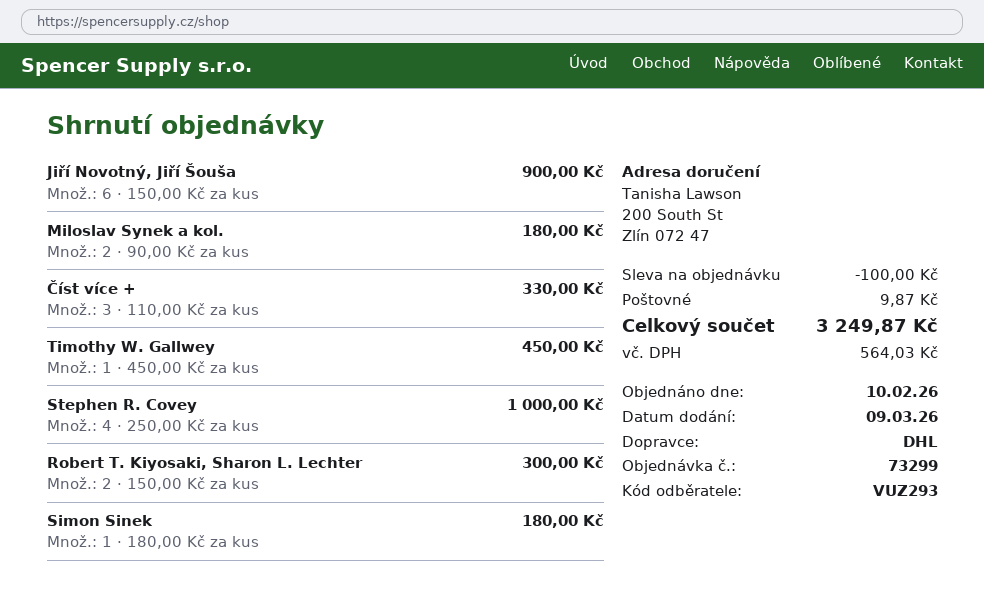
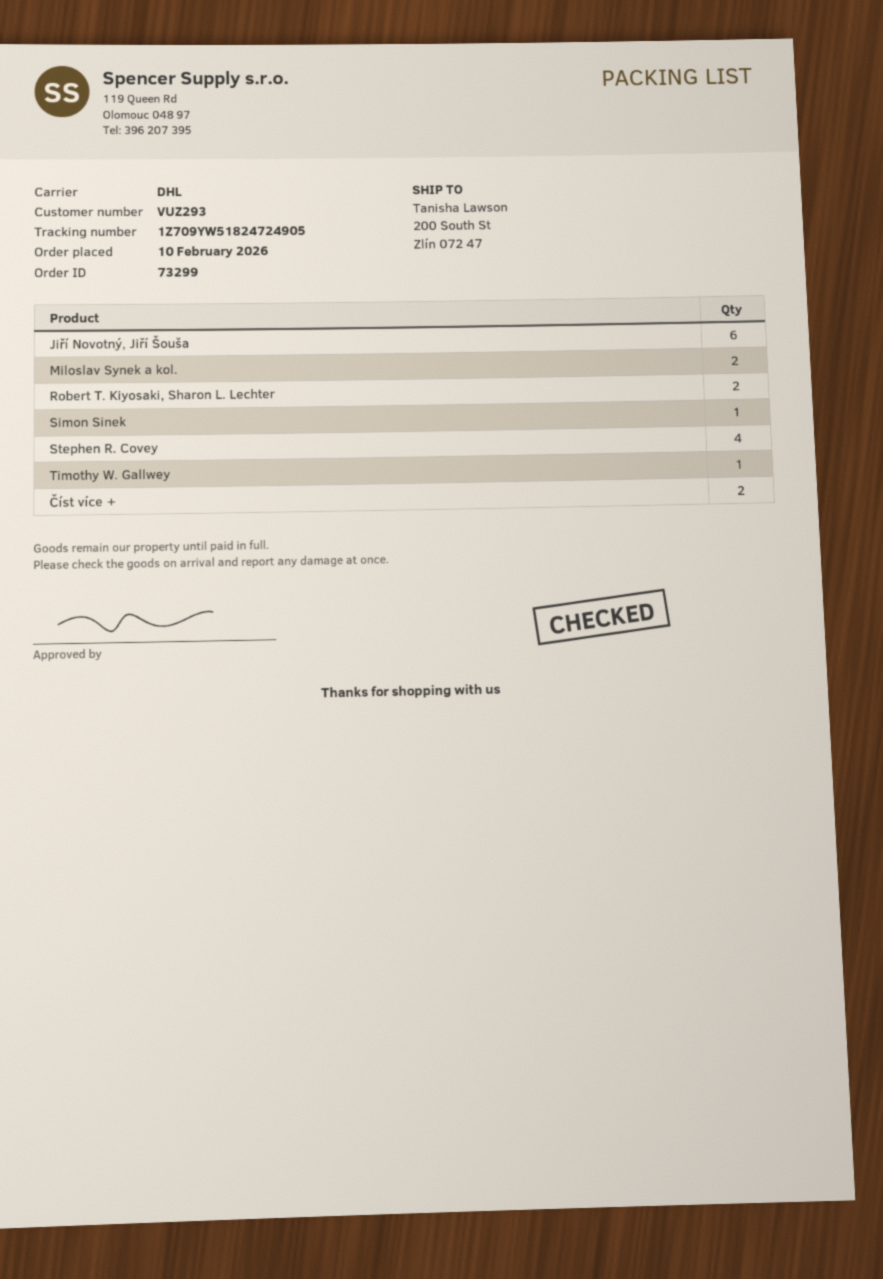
Číst více +: 3 -> 2

